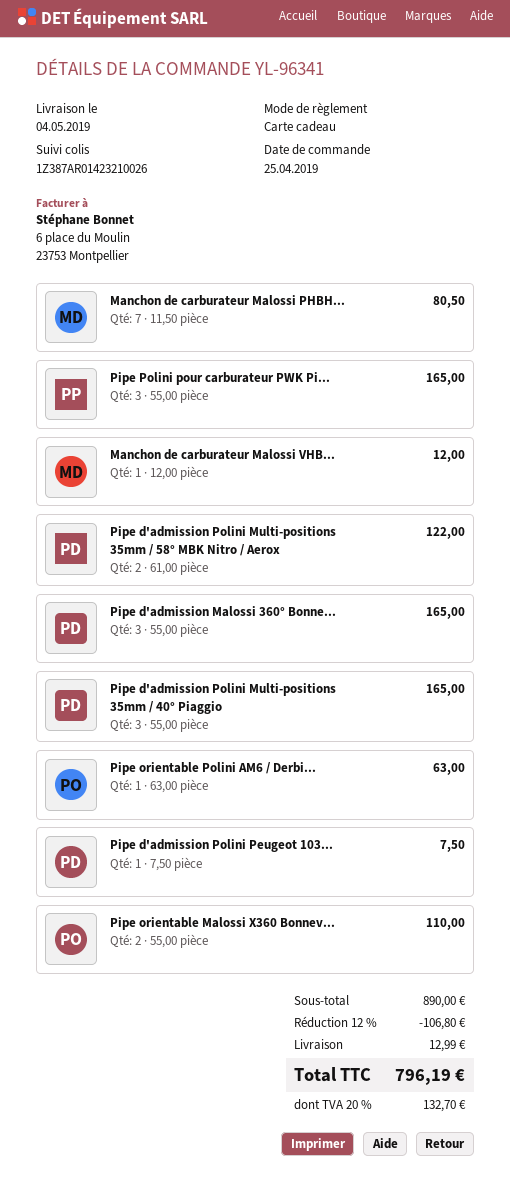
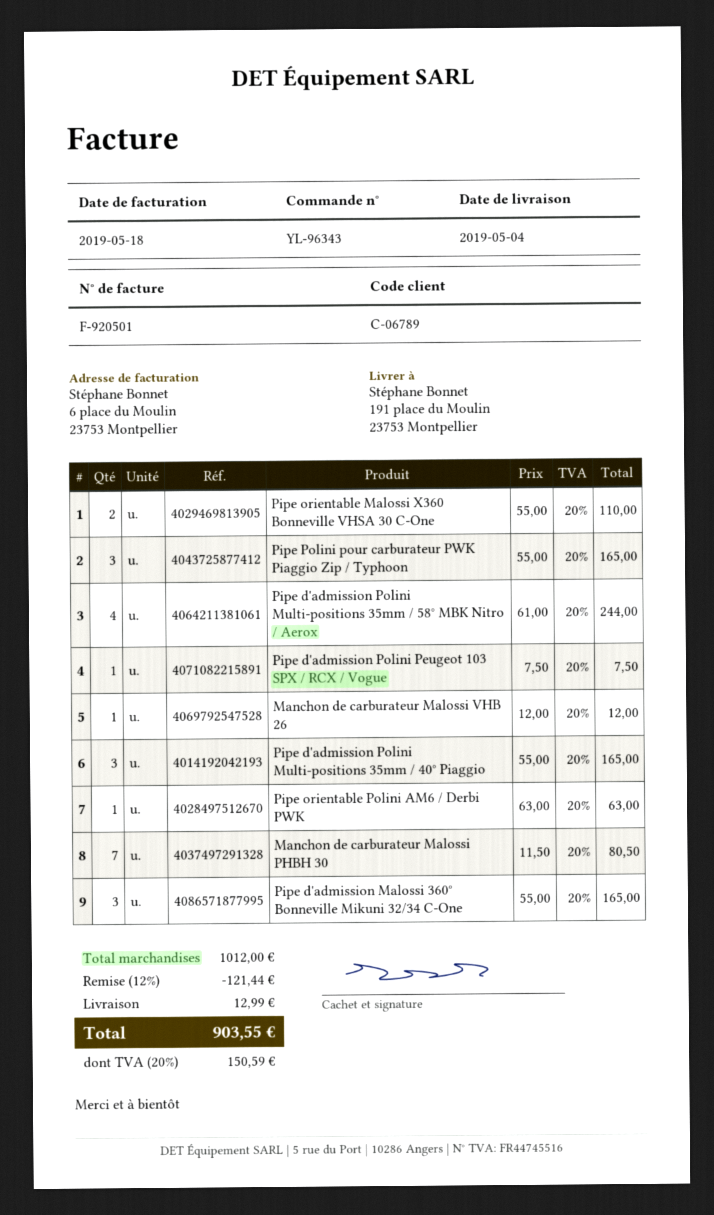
order number: YL-96341 -> YL-96343
Pipe d'admission Polini Multi-positions 35mm / 58° MBK Nitro / Aerox: 2 x 61.00 = 122.00 -> 4 x 61.00 = 244.00
subtotal: 890.00 -> 1012.00
discount: 12% = 106.80 -> 12% = 121.44
tax: 20% = 132.70 -> 20% = 150.59
total: 796.19 -> 903.55

